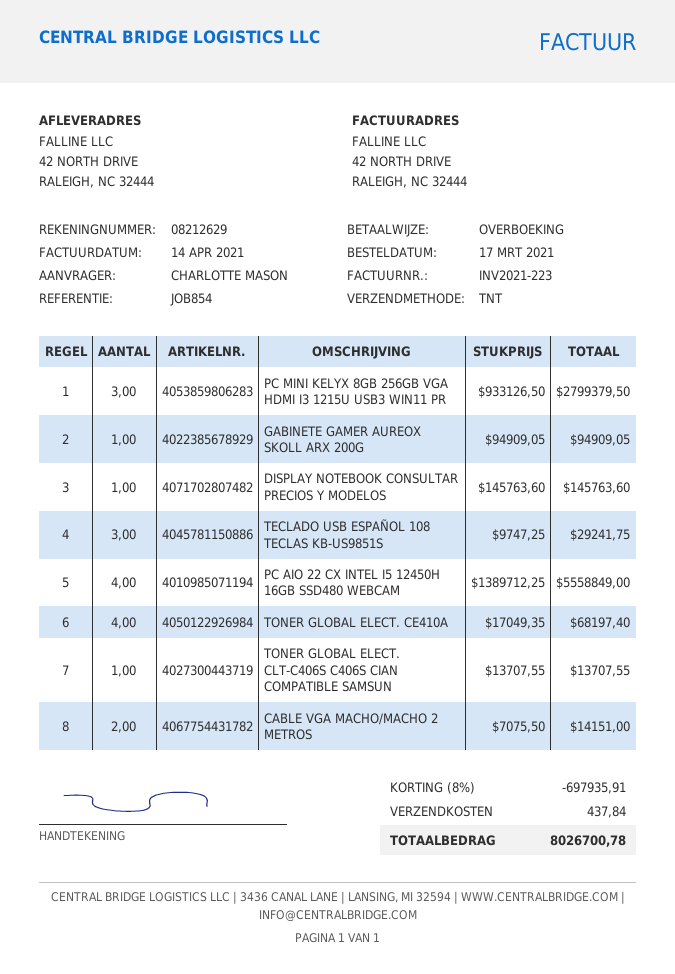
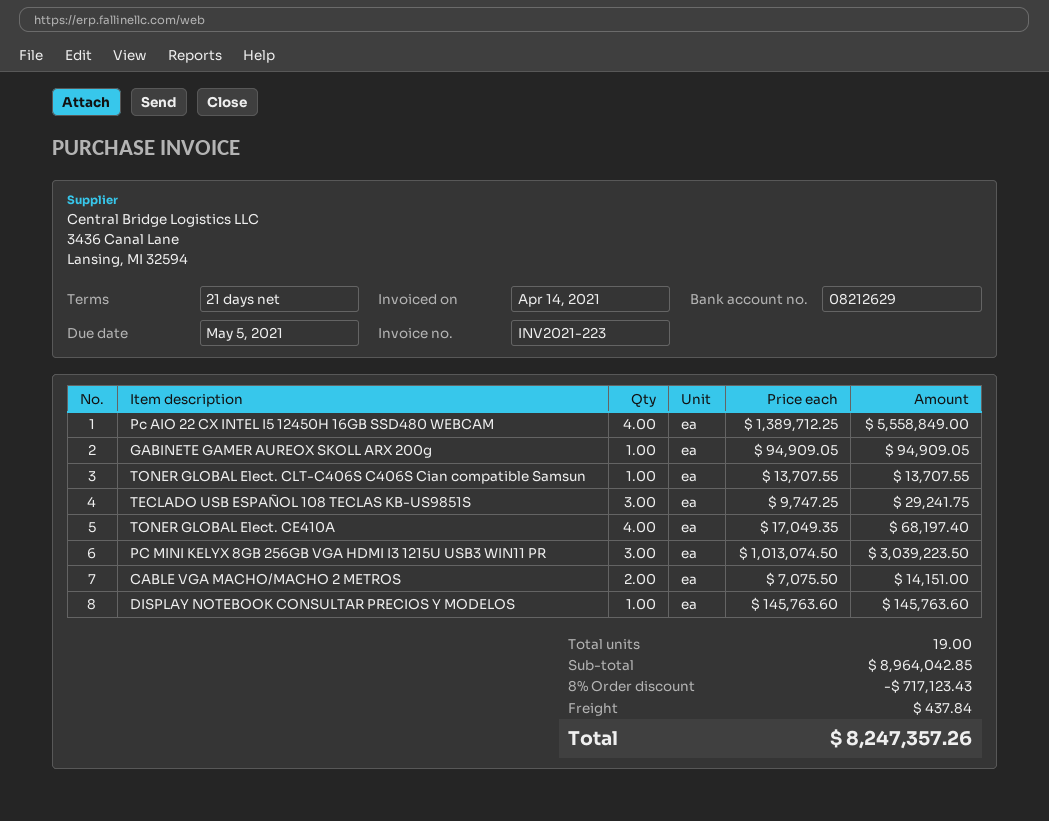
PC MINI KELYX 8GB 256GB VGA HDMI I3 1215U USB3 WIN11 PR: 3 x 933126.50 = 2799379.50 -> 3 x 1013074.50 = 3039223.50
discount: 8% = 697935.91 -> 8% = 717123.43
total: 8026700.78 -> 8247357.26

